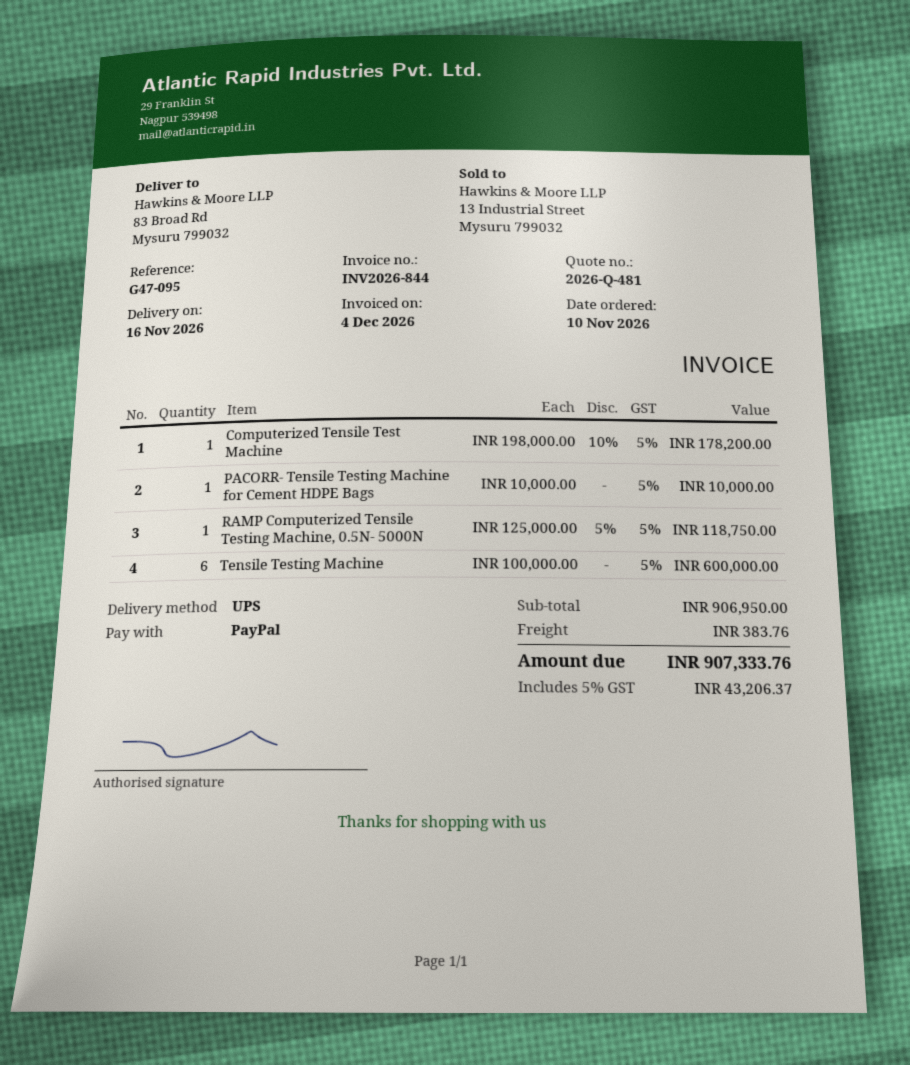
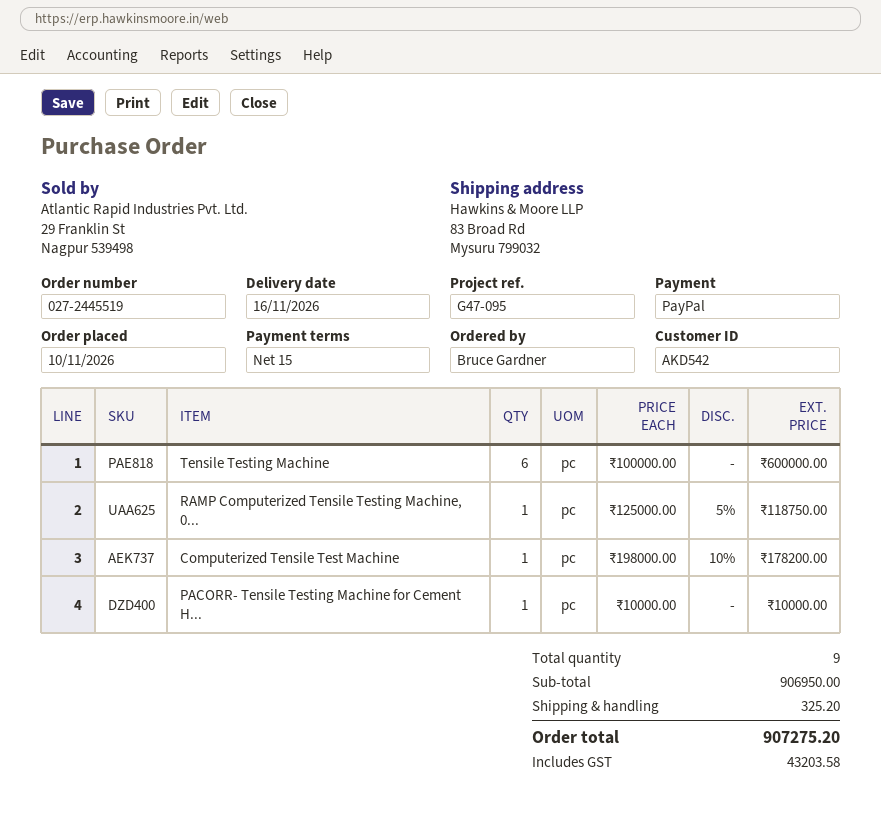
shipping: 383.76 -> 325.20
tax: 43206.37 -> 43203.58
total: 907333.76 -> 907275.20

